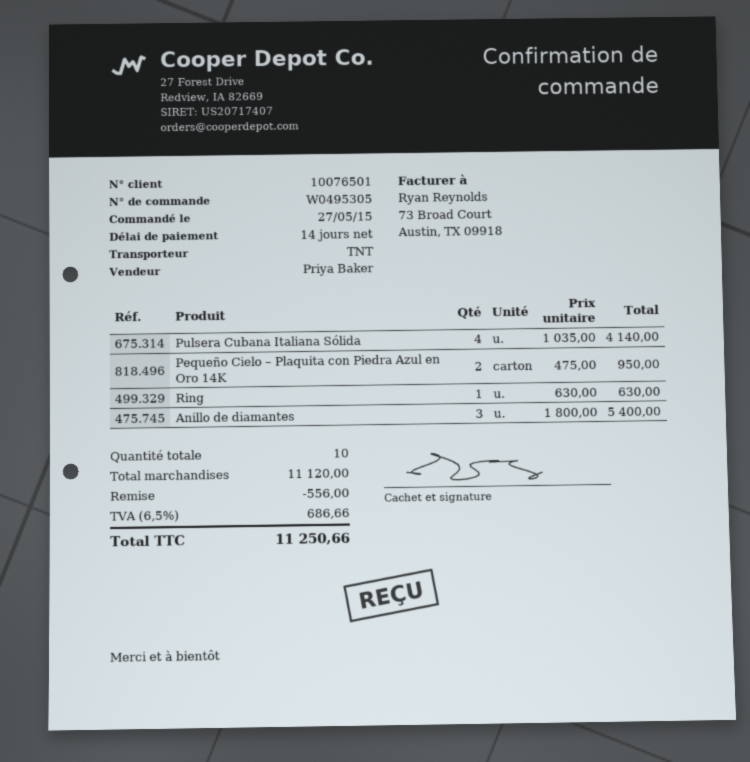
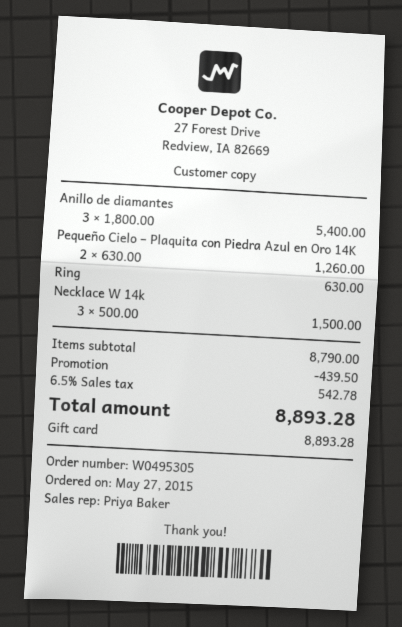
Pulsera Cubana Italiana Sólida: 4 x 1035.00 = 4140.00 -> none
Pequeño Cielo – Plaquita con Piedra Azul en Oro 14K: 2 x 475.00 = 950.00 -> 2 x 630.00 = 1260.00
Necklace W 14k: none -> 3 x 500.00 = 1500.00
subtotal: 11120.00 -> 8790.00
discount: 556.00 -> 439.50
tax: 6.5% = 686.66 -> 6.5% = 542.78
total: 11250.66 -> 8893.28

